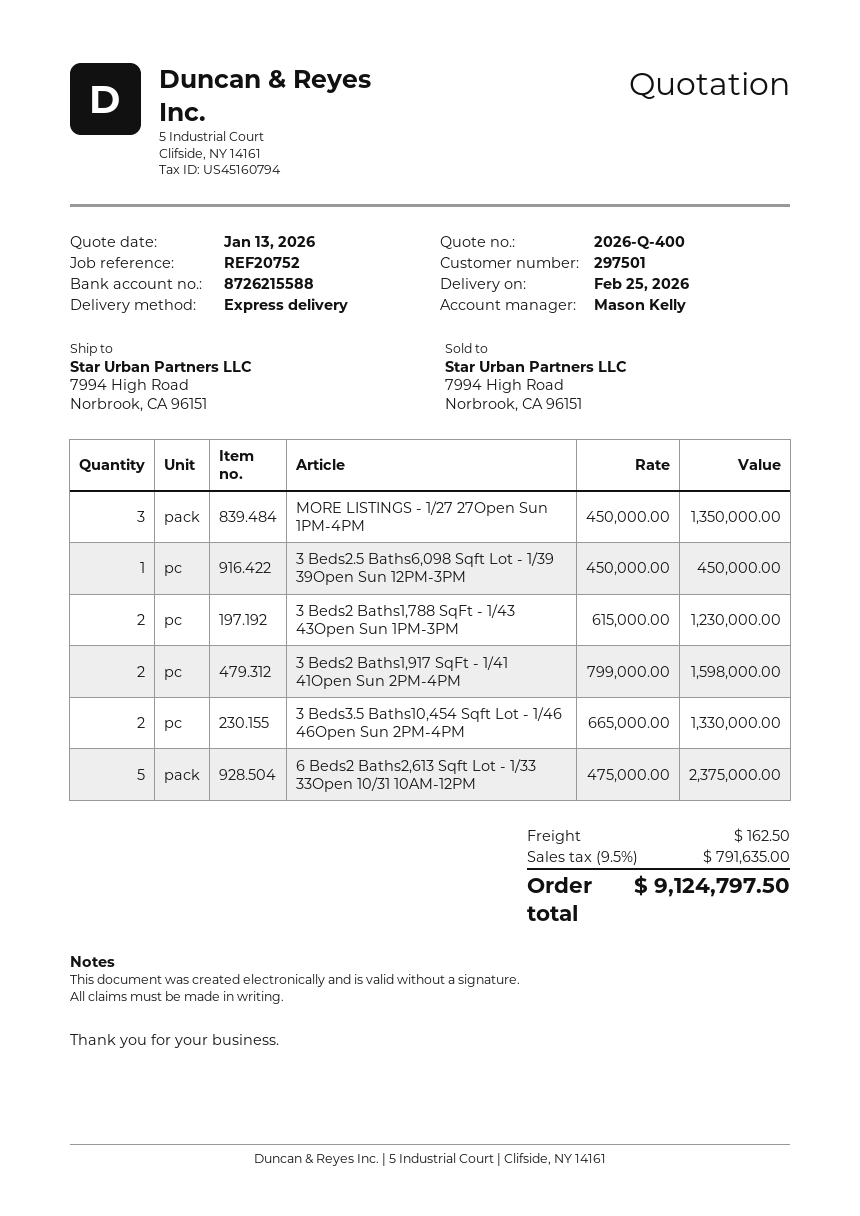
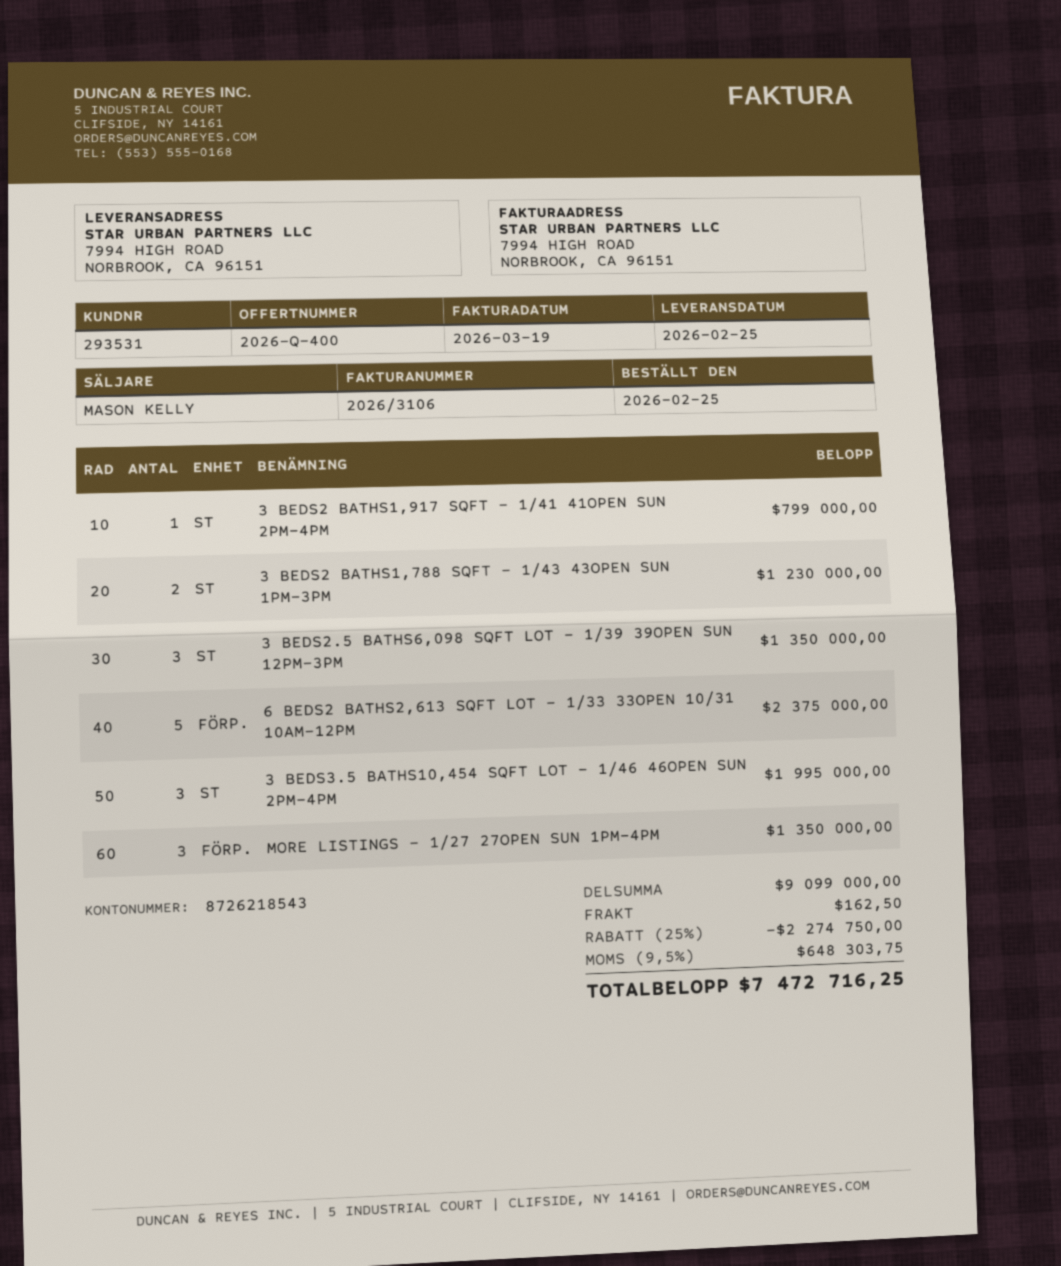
customer number: 297501 -> 293531
bank account: 8726215588 -> 8726218543
3 Beds2.5 Baths6,098 Sqft Lot - 1/39 39Open Sun 12PM-3PM: 1 for 450000.00 -> 3 for 1350000.00
3 Beds2 Baths1,917 SqFt - 1/41 41Open Sun 2PM-4PM: 2 for 1598000.00 -> 1 for 799000.00
3 Beds3.5 Baths10,454 Sqft Lot - 1/46 46Open Sun 2PM-4PM: 2 for 1330000.00 -> 3 for 1995000.00
discount: none -> 25% = 2274750.00
tax: 9.5% = 791635.00 -> 9.5% = 648303.75
total: 9124797.50 -> 7472716.25

